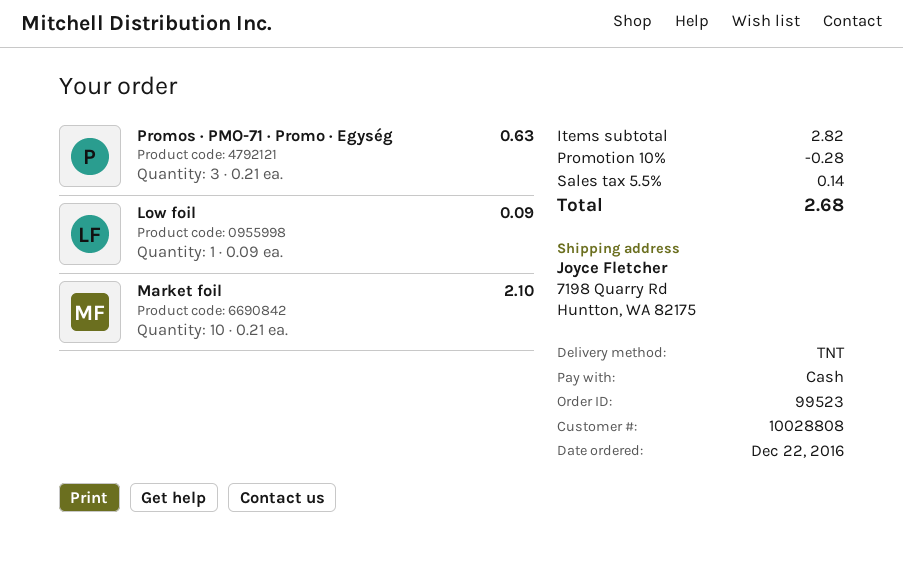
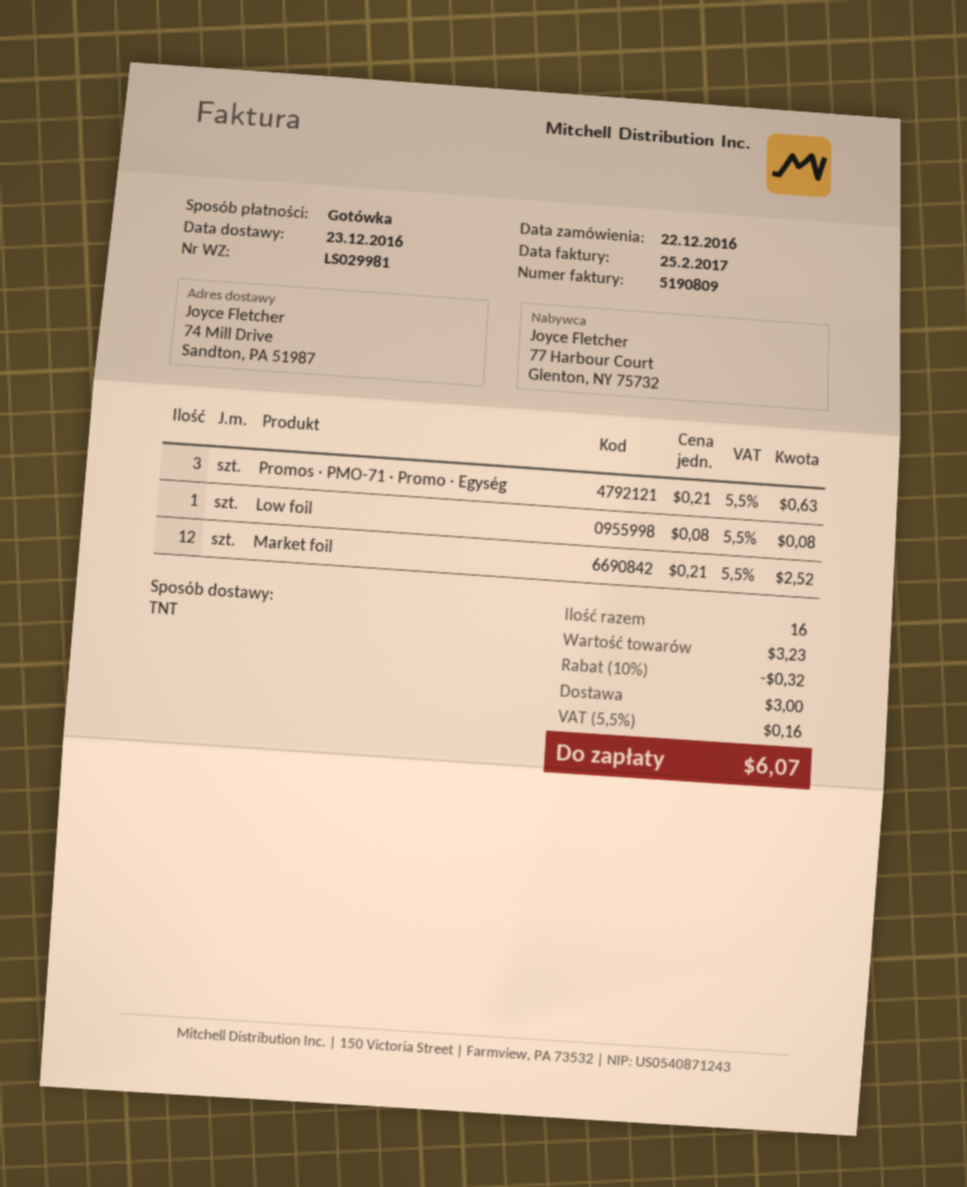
ship to: 7198 Quarry Rd, Huntton, WA 82175 -> 74 Mill Drive, Sandton, PA 51987
Low foil: 1 x 0.09 = 0.09 -> 1 x 0.08 = 0.08
Market foil: 10 x 0.21 = 2.10 -> 12 x 0.21 = 2.52
subtotal: 2.82 -> 3.23
discount: 10% = 0.28 -> 10% = 0.32
shipping: none -> 3.00
tax: 5.5% = 0.14 -> 5.5% = 0.16
total: 2.68 -> 6.07

